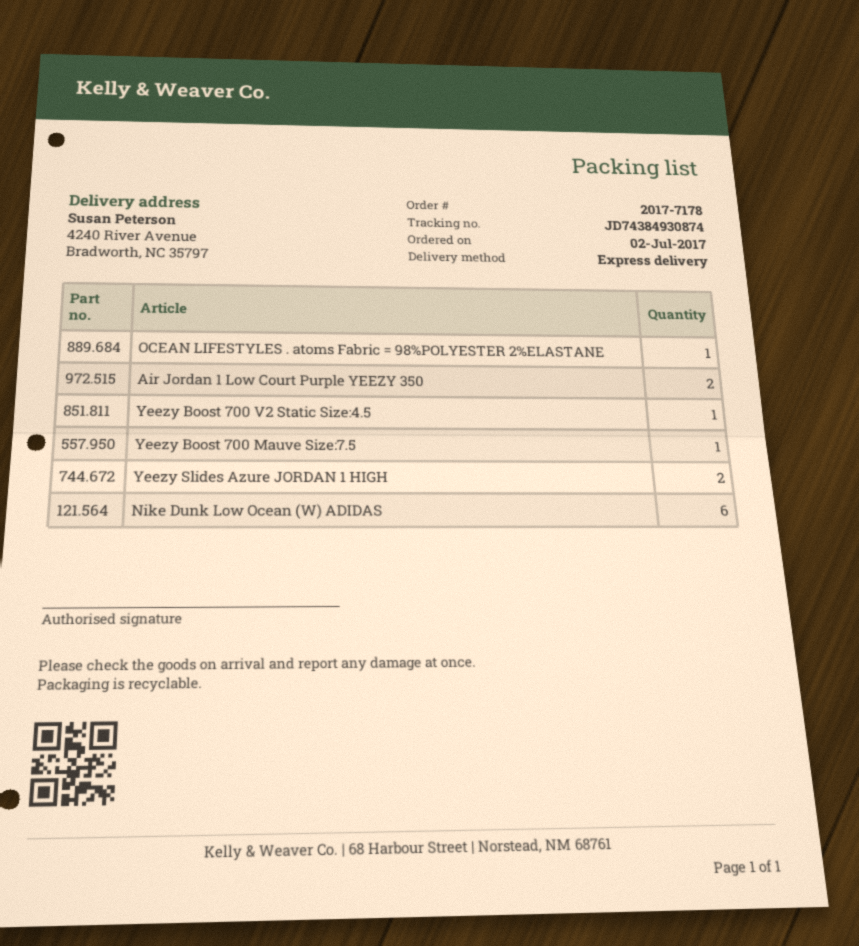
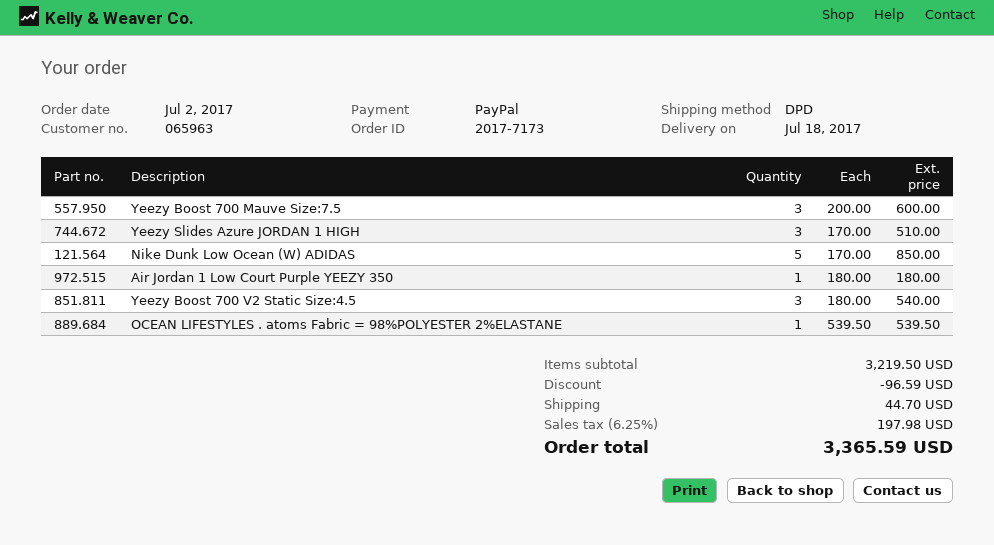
order number: 2017-7178 -> 2017-7173
shipping method: express -> DPD
Air Jordan 1 Low Court Purple YEEZY 350: 2 -> 1
Yeezy Boost 700 V2 Static Size:4.5: 1 -> 3
Yeezy Boost 700 Mauve Size:7.5: 1 -> 3
Yeezy Slides Azure JORDAN 1 HIGH: 2 -> 3
Nike Dunk Low Ocean (W) ADIDAS: 6 -> 5

